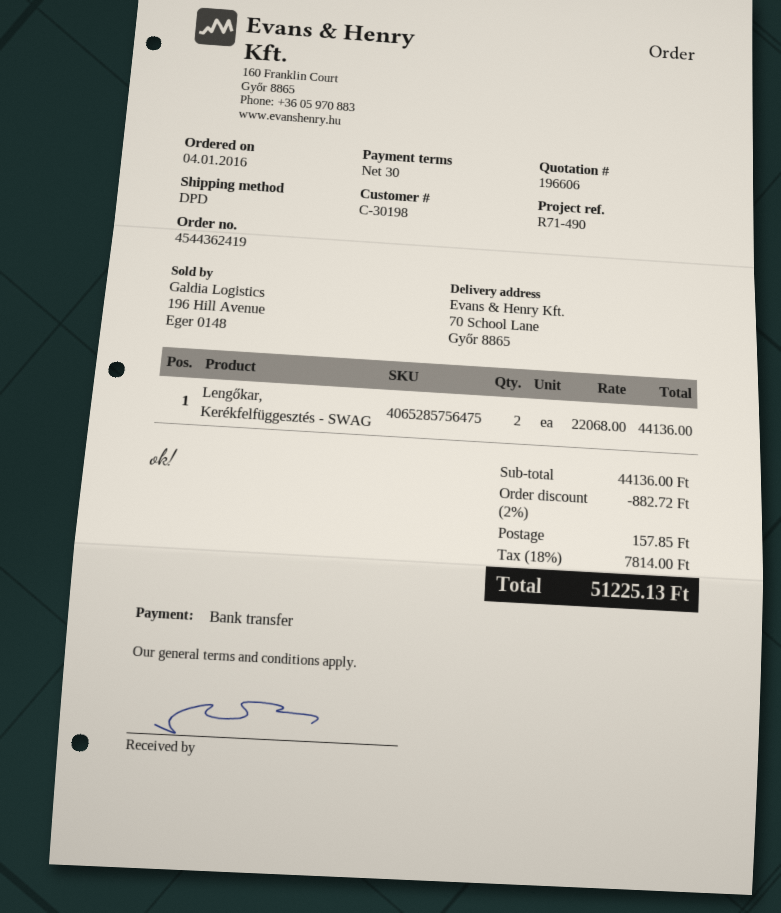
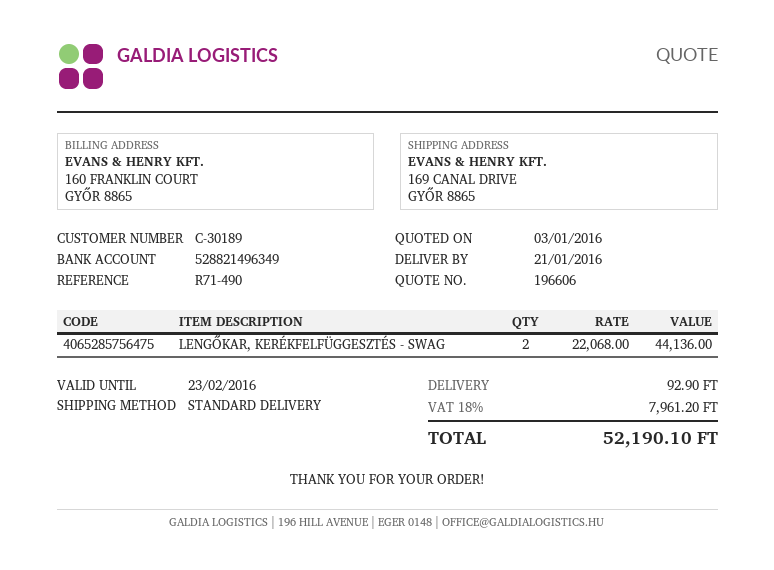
customer number: C-30198 -> C-30189
shipping method: DPD -> standard
ship to: 70 School Lane, Győr 8865 -> 169 CANAL DRIVE, GYŐR 8865
discount: 2% = 882.72 -> none
shipping: 157.85 -> 92.90
tax: 18% = 7814.00 -> 18% = 7961.20
total: 51225.13 -> 52190.10

